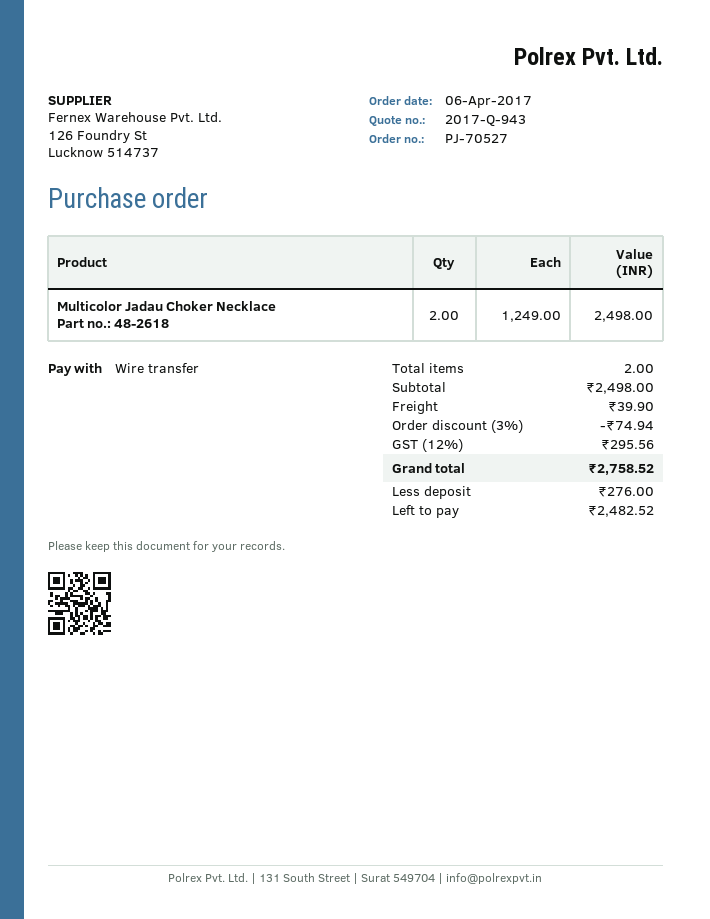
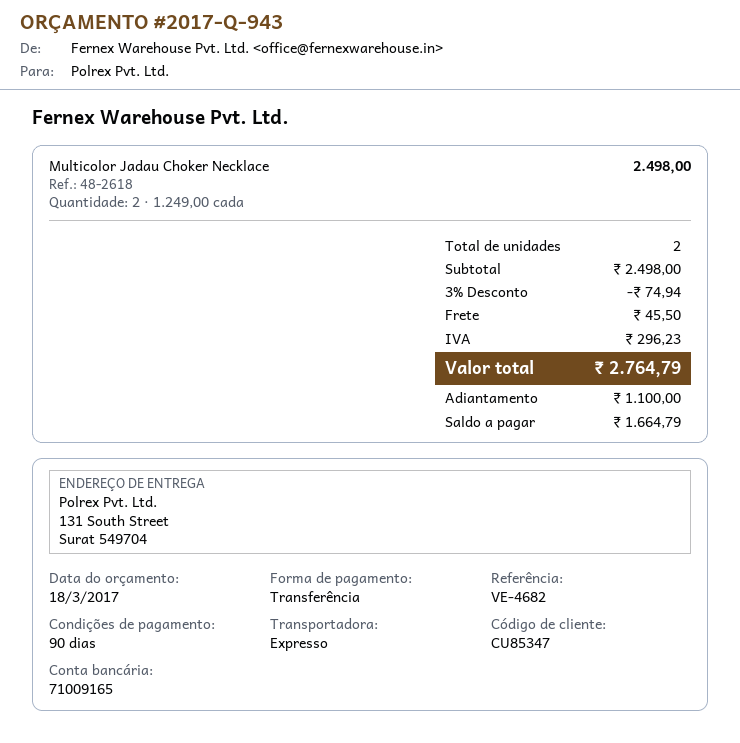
shipping: 39.90 -> 45.50
tax: 295.56 -> 296.23
total: 2758.52 -> 2764.79
deposit: 276.00 -> 1100.00
balance: 2482.52 -> 1664.79

